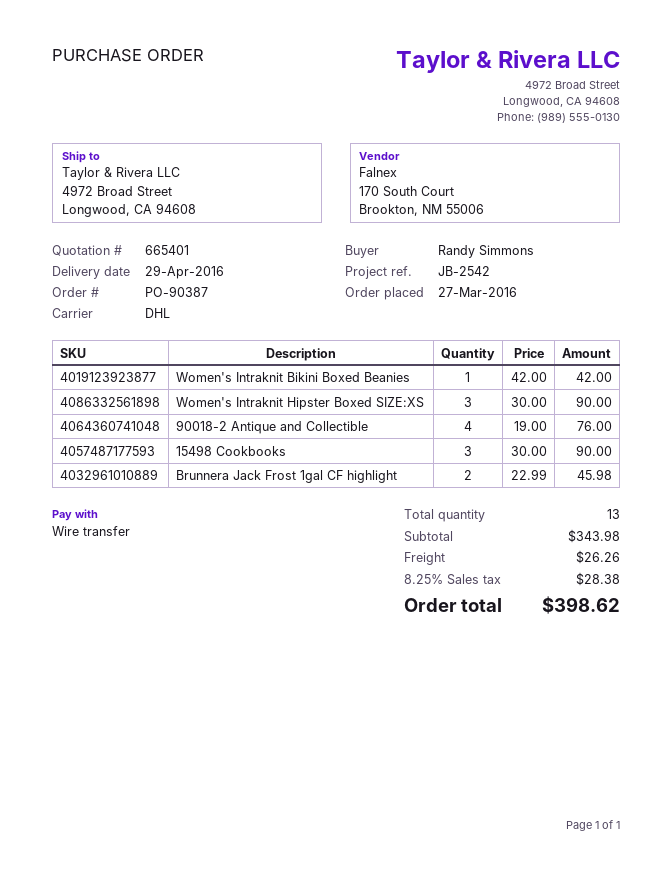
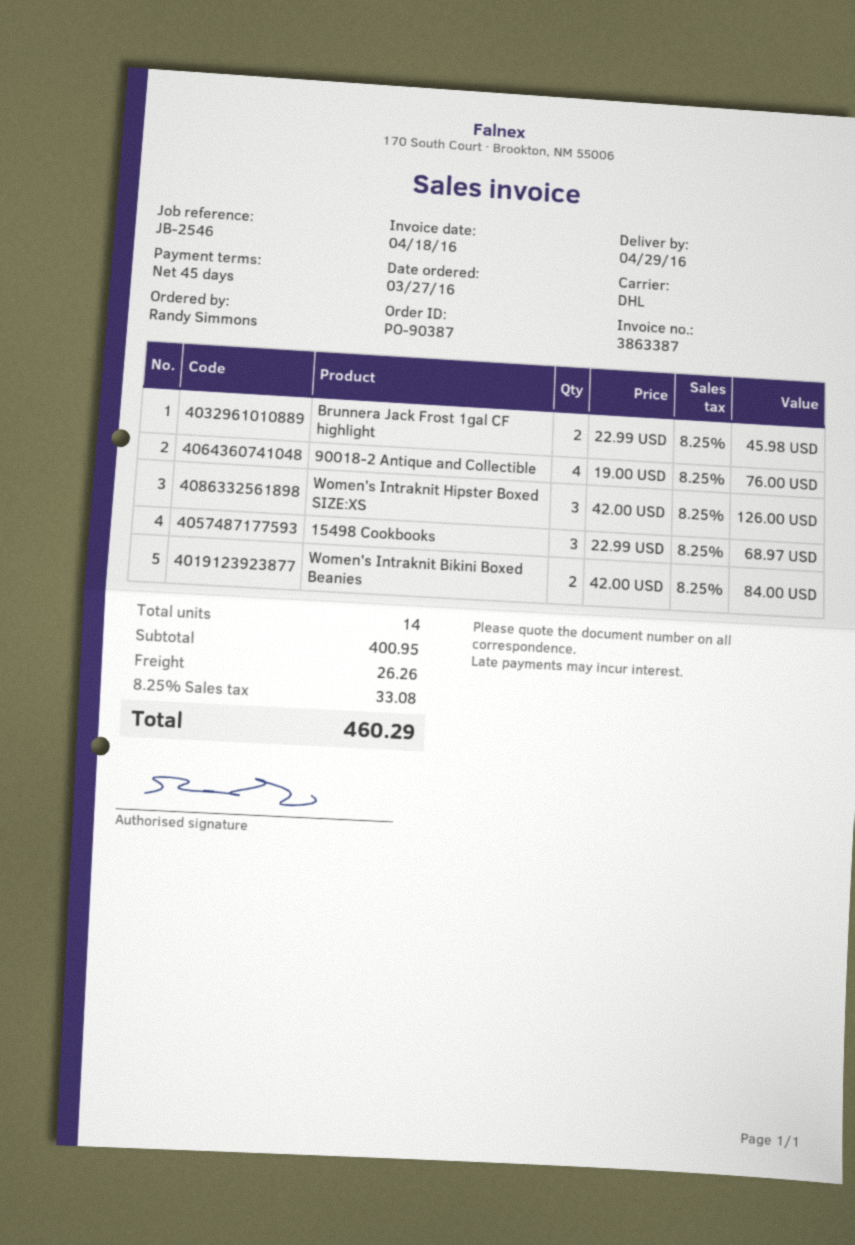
reference: JB-2542 -> JB-2546
Women's Intraknit Bikini Boxed Beanies: 1 x 42.00 = 42.00 -> 2 x 42.00 = 84.00
Women's Intraknit Hipster Boxed SIZE:XS: 3 x 30.00 = 90.00 -> 3 x 42.00 = 126.00
15498 Cookbooks: 3 x 30.00 = 90.00 -> 3 x 22.99 = 68.97
total quantity: 13 -> 14
subtotal: 343.98 -> 400.95
tax: 8.25% = 28.38 -> 8.25% = 33.08
total: 398.62 -> 460.29

